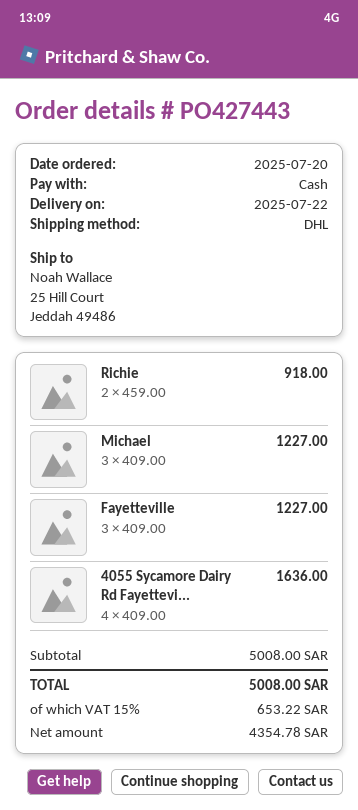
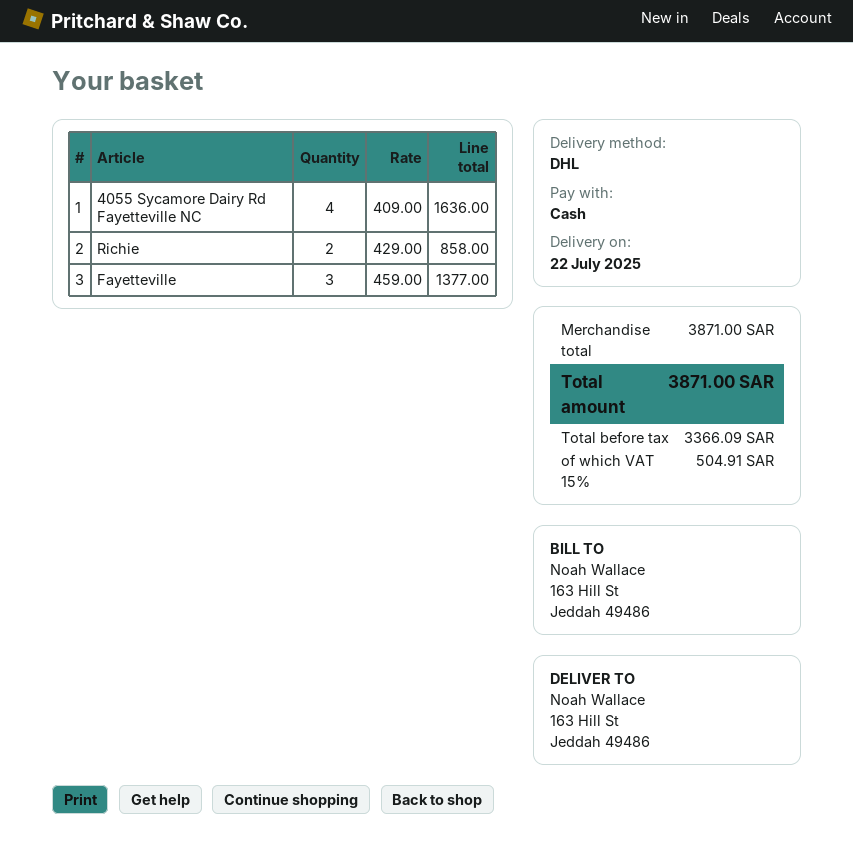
ship to: 25 Hill Court, Jeddah 49486 -> 163 Hill St, Jeddah 49486
Richie: 2 x 459.00 = 918.00 -> 2 x 429.00 = 858.00
Michael: 3 x 409.00 = 1227.00 -> none
Fayetteville: 3 x 409.00 = 1227.00 -> 3 x 459.00 = 1377.00
subtotal: 5008.00 -> 3871.00
net: 4354.78 -> 3366.09
tax: 15% = 653.22 -> 15% = 504.91
total: 5008.00 -> 3871.00

